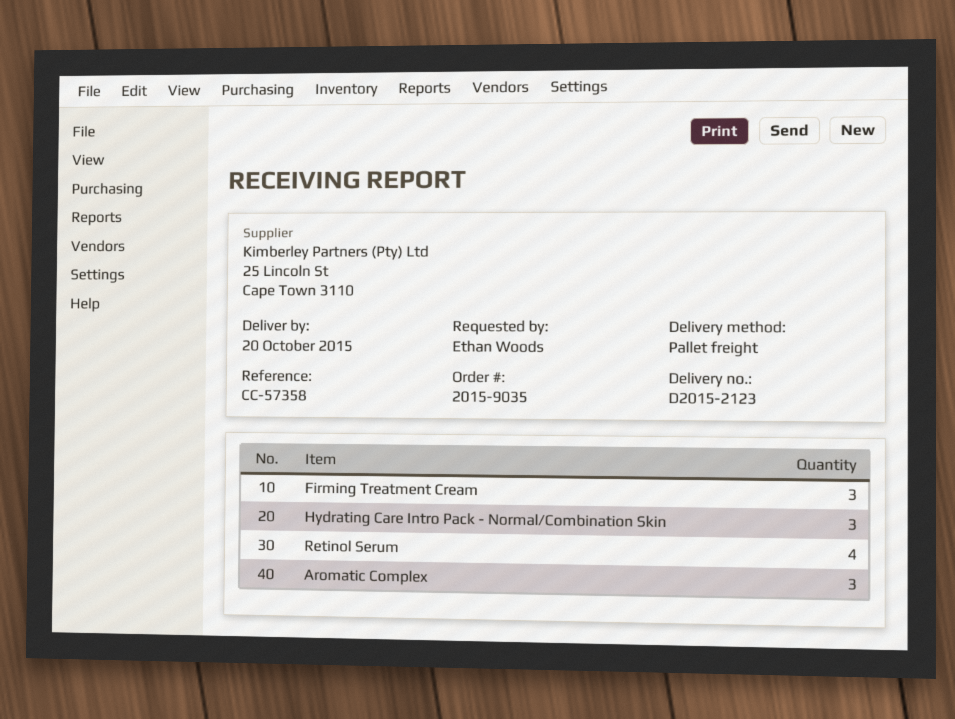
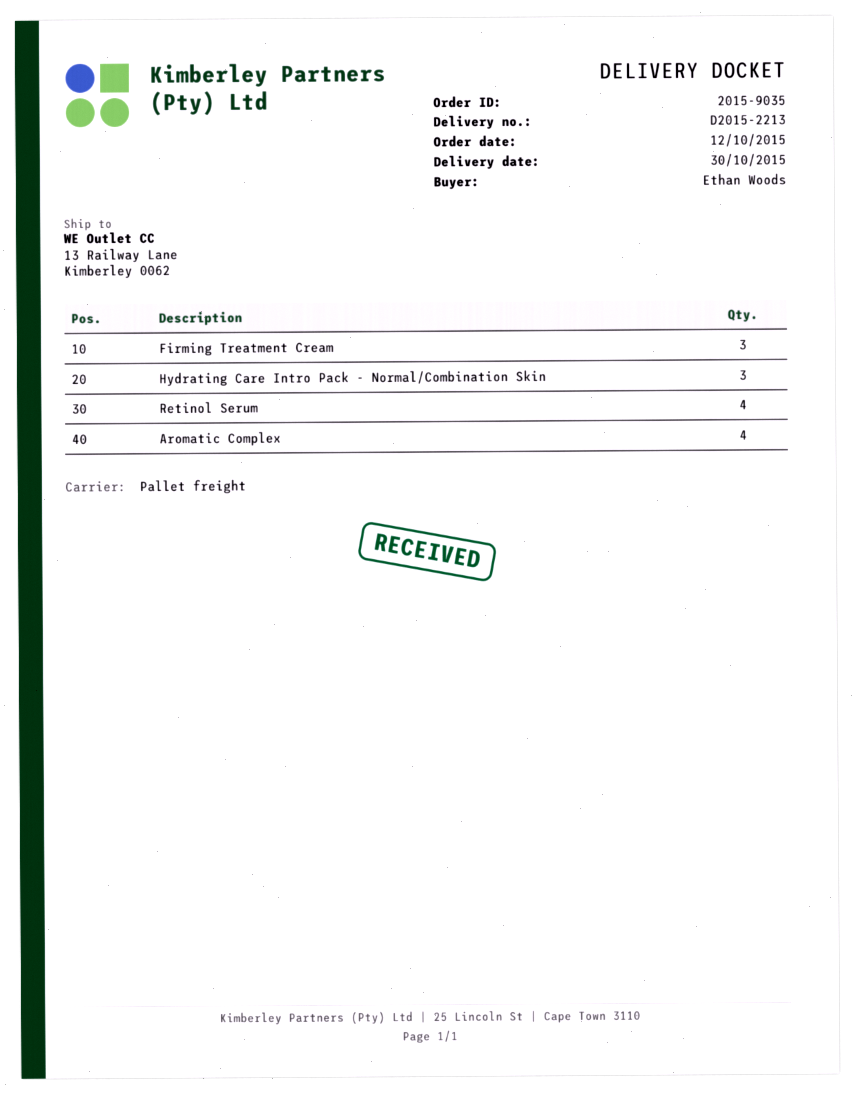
delivery note number: D2015-2123 -> D2015-2213
delivery date: 2015-10-20 -> 2015-10-30
Aromatic Complex: 3 -> 4

